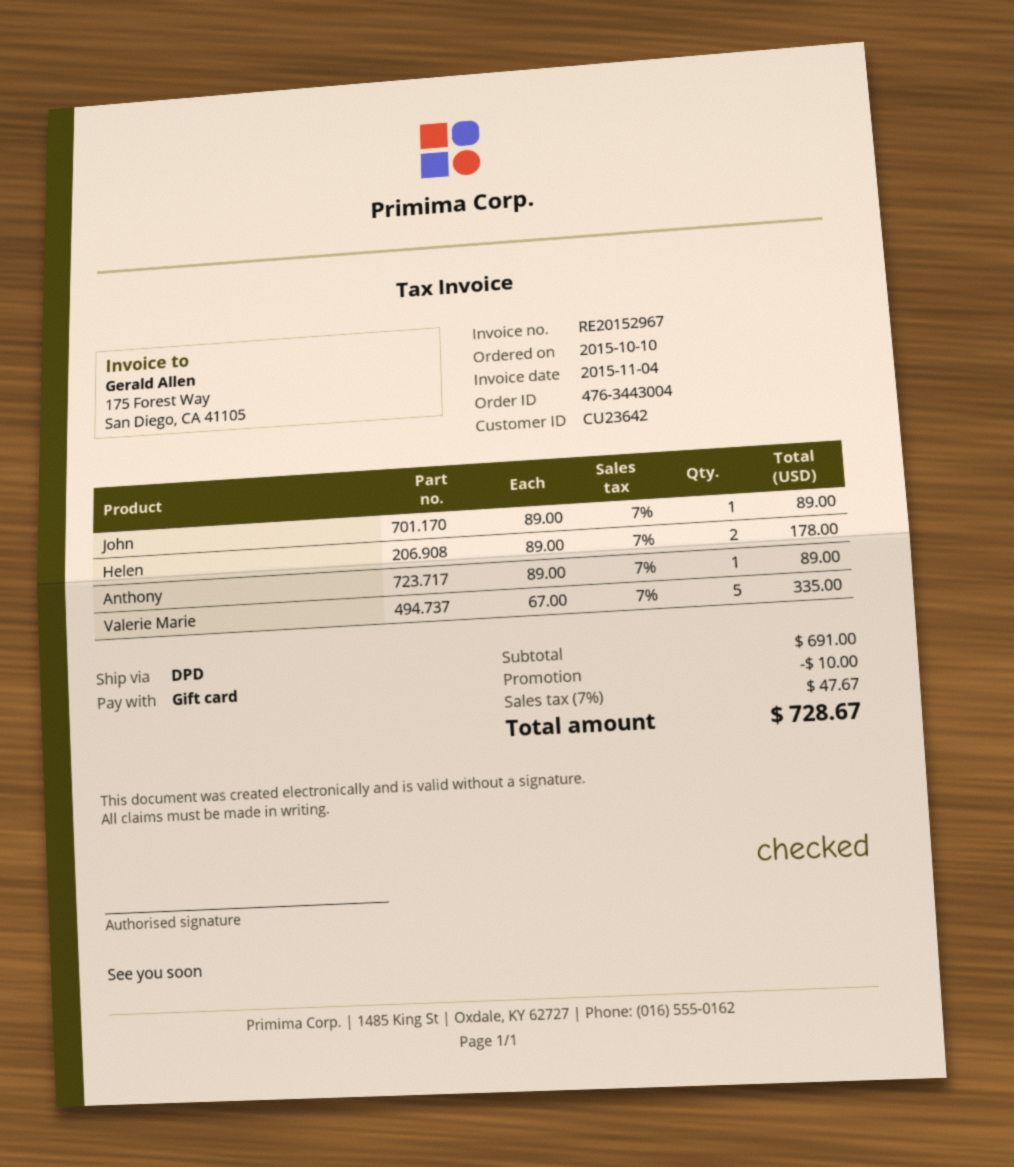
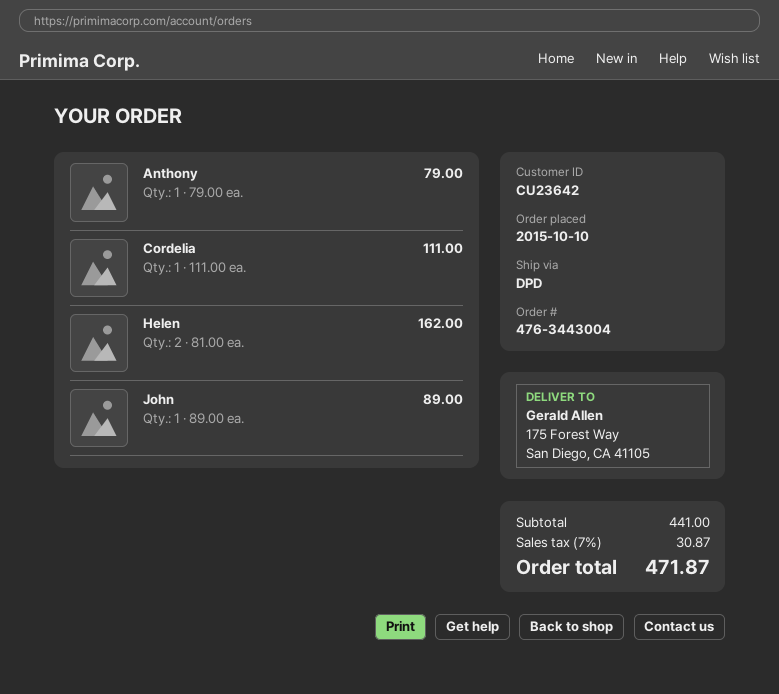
Helen: 2 x 89.00 = 178.00 -> 2 x 81.00 = 162.00
Anthony: 1 x 89.00 = 89.00 -> 1 x 79.00 = 79.00
Valerie Marie: 5 x 67.00 = 335.00 -> none
Cordelia: none -> 1 x 111.00 = 111.00
subtotal: 691.00 -> 441.00
discount: 10.00 -> none
tax: 7% = 47.67 -> 7% = 30.87
total: 728.67 -> 471.87

